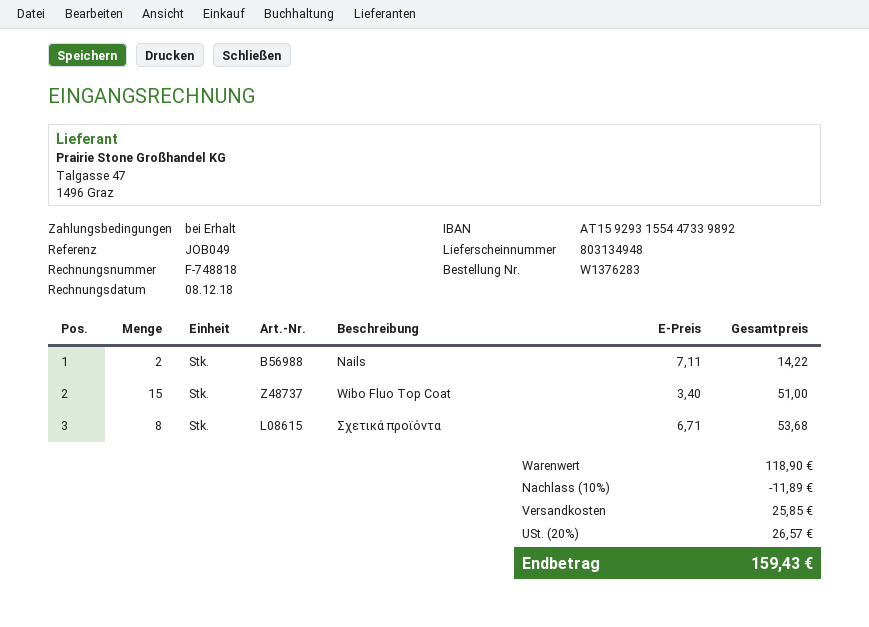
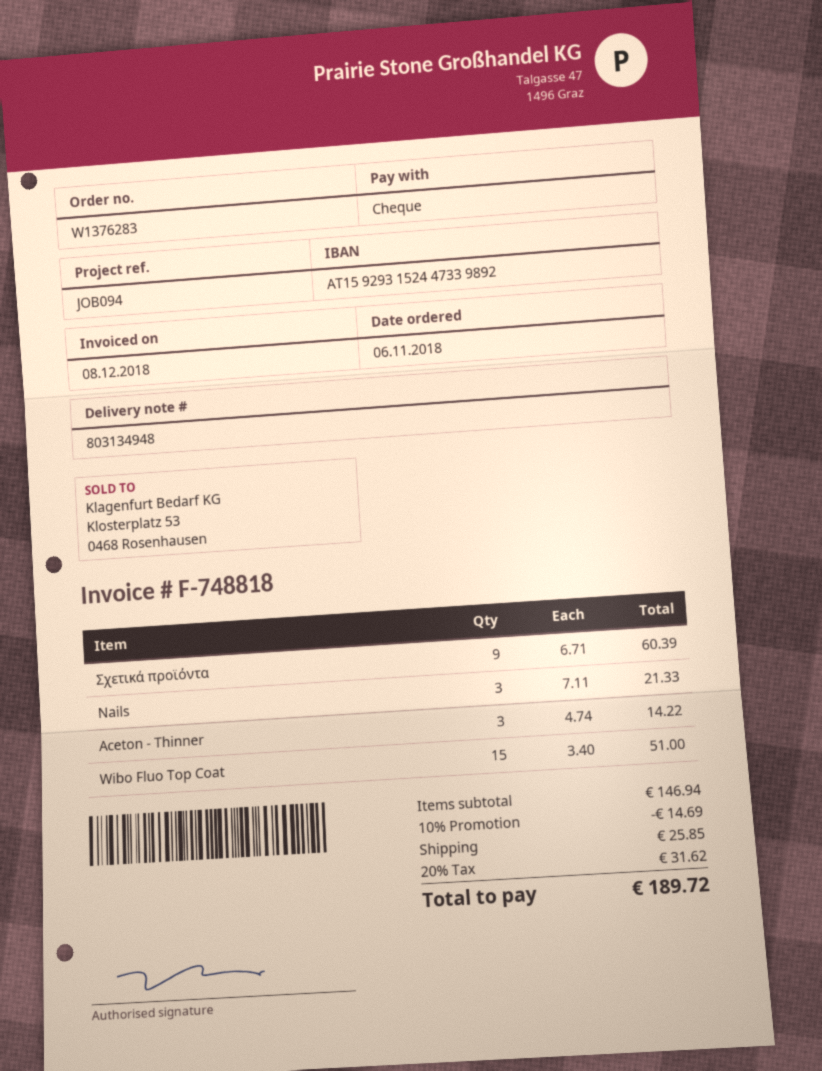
reference: JOB049 -> JOB094
bank account: AT159293155447339892 -> AT159293152447339892
Nails: 2 x 7.11 = 14.22 -> 3 x 7.11 = 21.33
Σχετικά προϊόντα: 8 x 6.71 = 53.68 -> 9 x 6.71 = 60.39
Aceton - Thinner: none -> 3 x 4.74 = 14.22
subtotal: 118.90 -> 146.94
discount: 10% = 11.89 -> 10% = 14.69
tax: 20% = 26.57 -> 20% = 31.62
total: 159.43 -> 189.72

